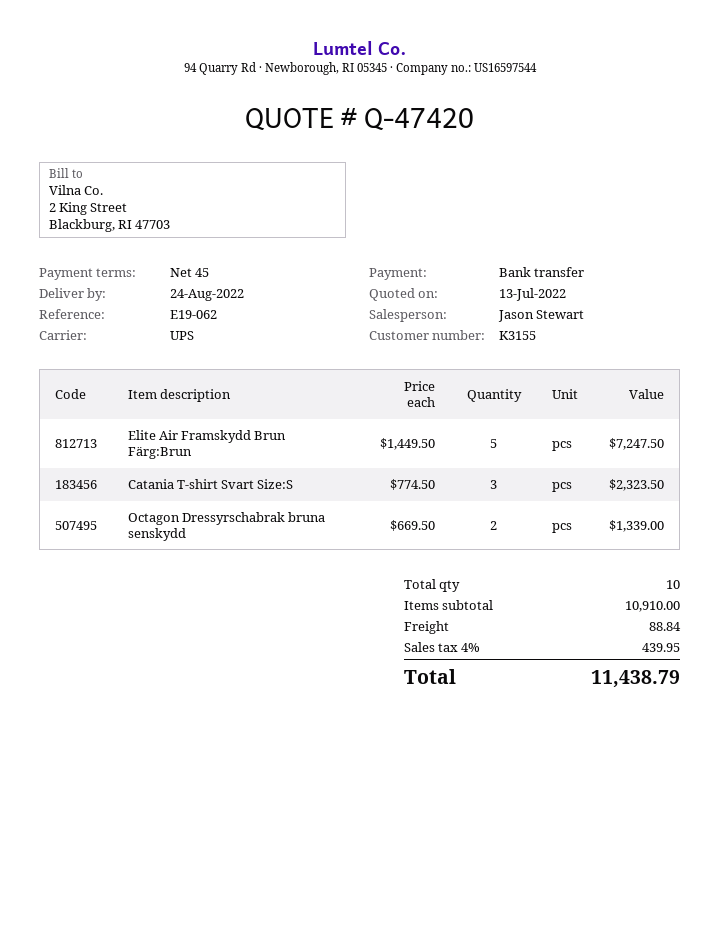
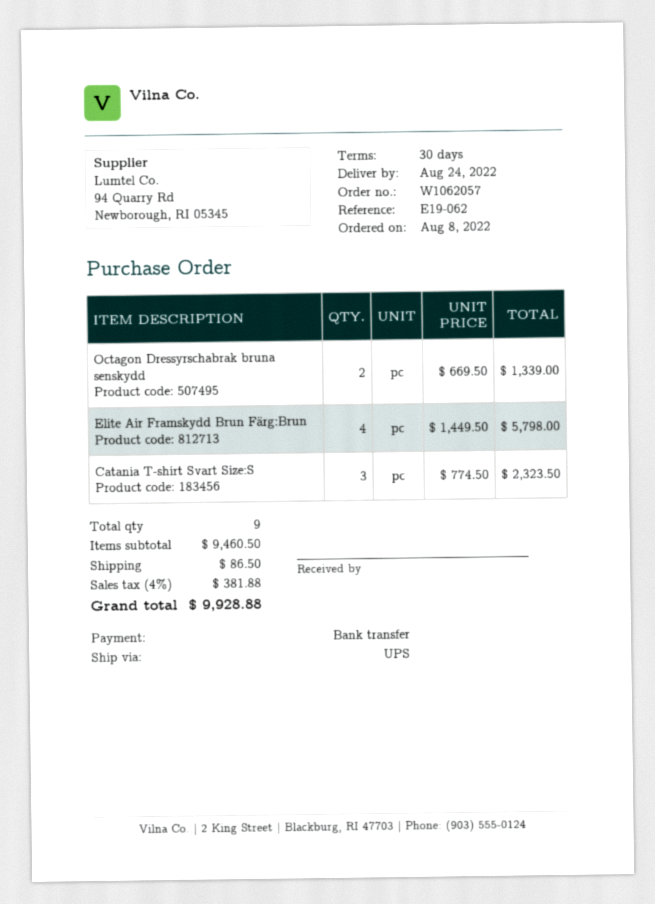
payment terms: 45 days -> 30 days
Elite Air Framskydd Brun Färg:Brun: 5 x 1449.50 = 7247.50 -> 4 x 1449.50 = 5798.00
total quantity: 10 -> 9
subtotal: 10910.00 -> 9460.50
shipping: 88.84 -> 86.50
tax: 4% = 439.95 -> 4% = 381.88
total: 11438.79 -> 9928.88

